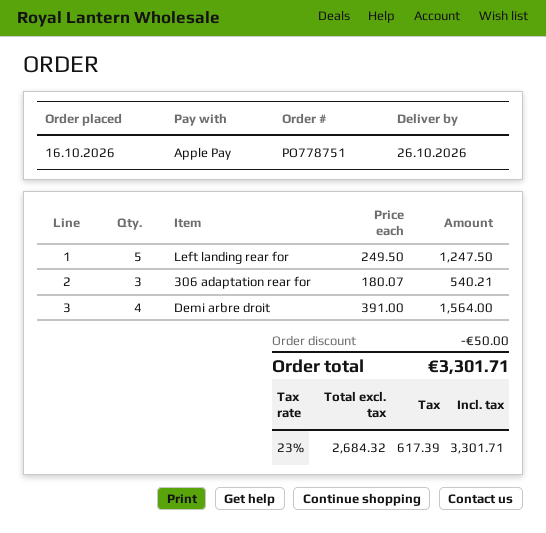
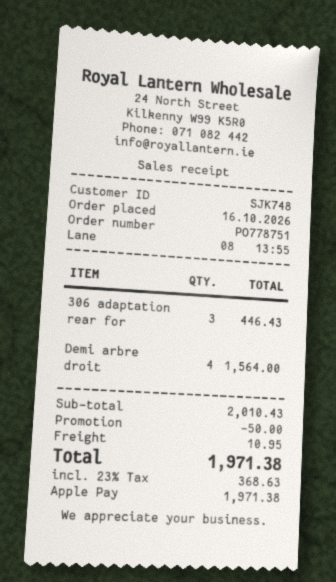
Left landing rear for: 5 for 1247.50 -> none
306 adaptation rear for: 3 for 540.21 -> 3 for 446.43
shipping: none -> 10.95
tax: 23% = 617.39 -> 23% = 368.63
total: 3301.71 -> 1971.38

